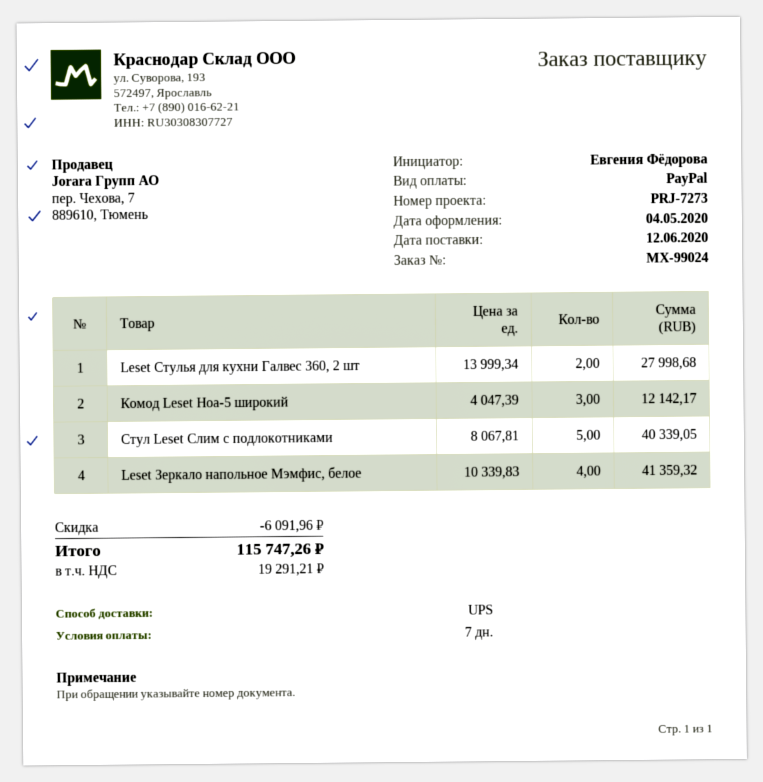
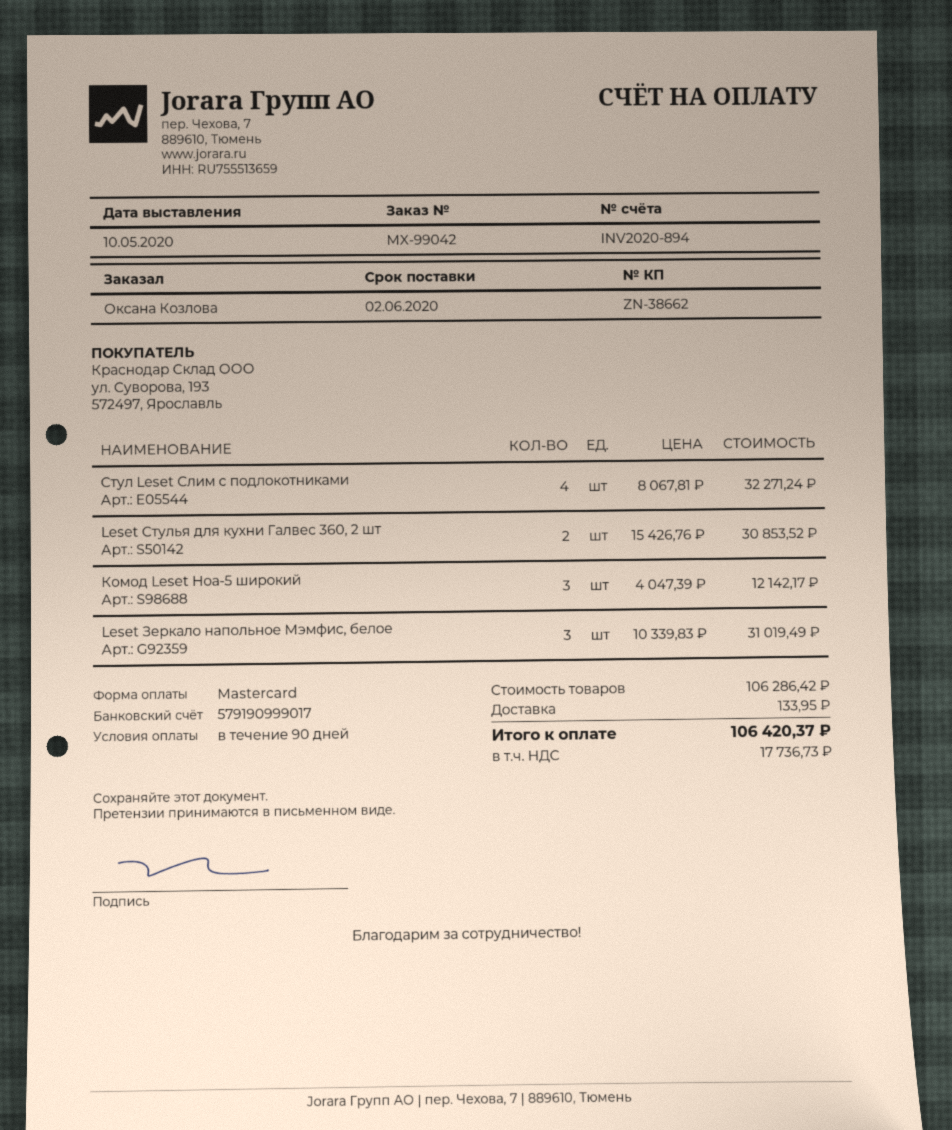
order number: MX-99024 -> MX-99042
delivery date: 2020-06-12 -> 2020-06-02
payment terms: 7 days -> 90 days
ordered by: Евгения Фёдорова -> Оксана Козлова
payment method: PayPal -> Mastercard
Leset Стулья для кухни Галвес 360, 2 шт: 2 x 13999.34 = 27998.68 -> 2 x 15426.76 = 30853.52
Стул Leset Слим с подлокотниками: 5 x 8067.81 = 40339.05 -> 4 x 8067.81 = 32271.24
Leset Зеркало напольное Мэмфис, белое: 4 x 10339.83 = 41359.32 -> 3 x 10339.83 = 31019.49
discount: 6091.96 -> none
shipping: none -> 133.95
tax: 19291.21 -> 17736.73
total: 115747.26 -> 106420.37

